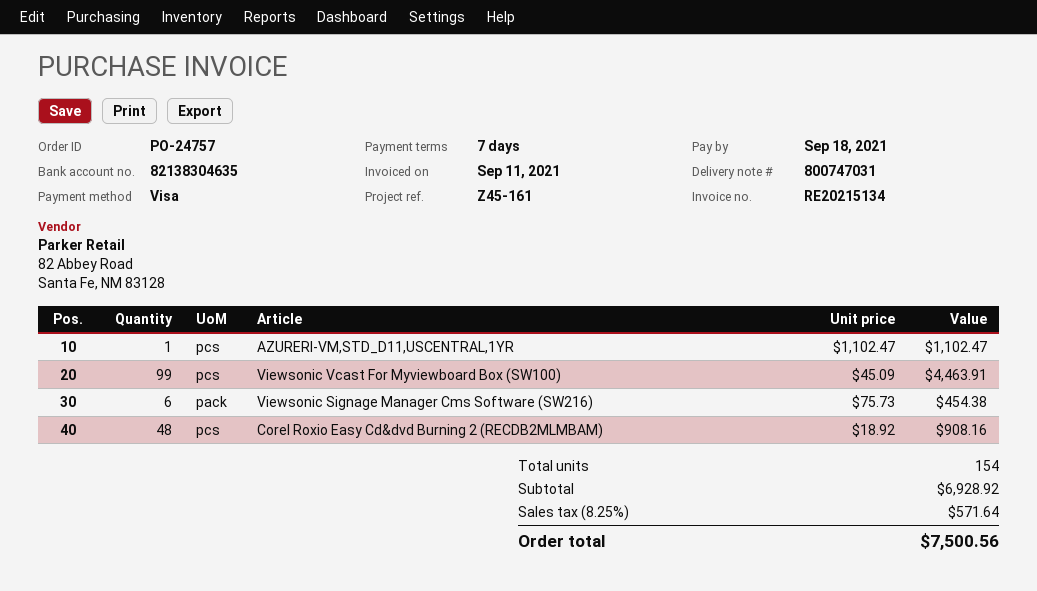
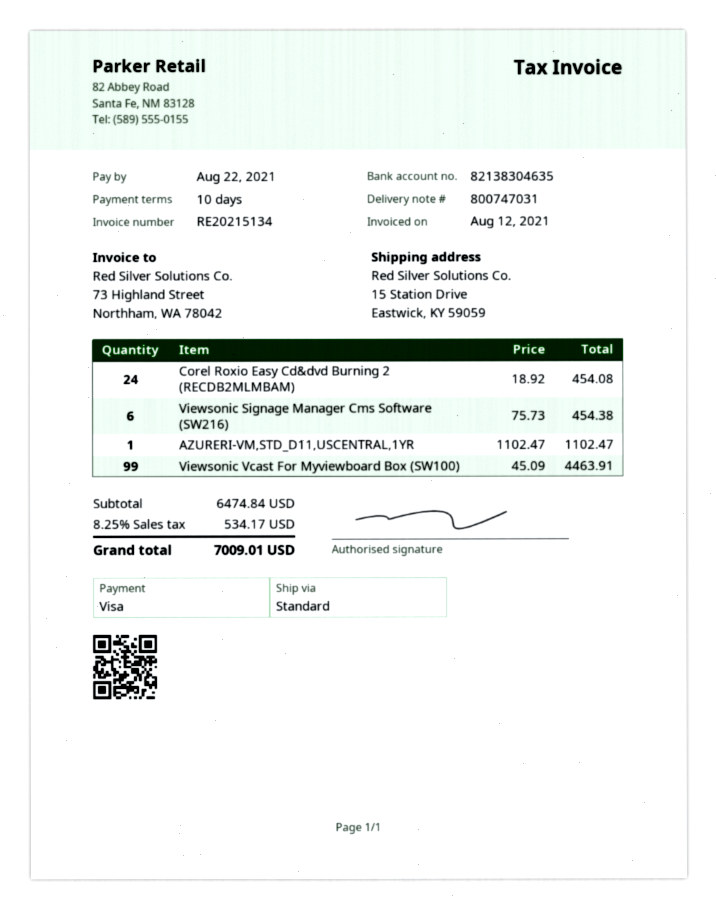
invoice date: 2021-09-11 -> 2021-08-12
payment terms: 7 days -> 10 days
due date: 2021-09-18 -> 2021-08-22
Corel Roxio Easy Cd&dvd Burning 2 (RECDB2MLMBAM): 48 x 18.92 = 908.16 -> 24 x 18.92 = 454.08
subtotal: 6928.92 -> 6474.84
tax: 8.25% = 571.64 -> 8.25% = 534.17
total: 7500.56 -> 7009.01

